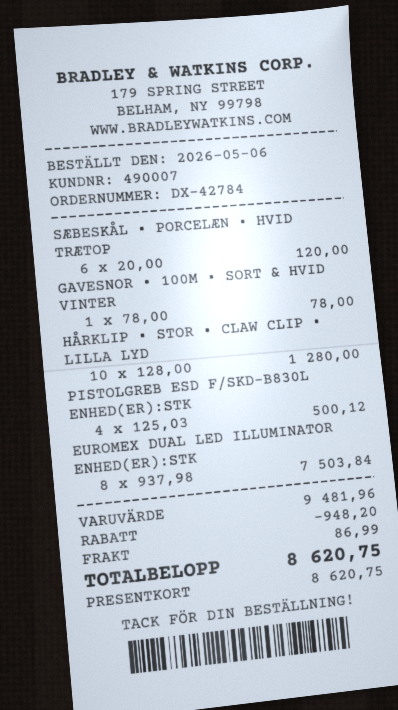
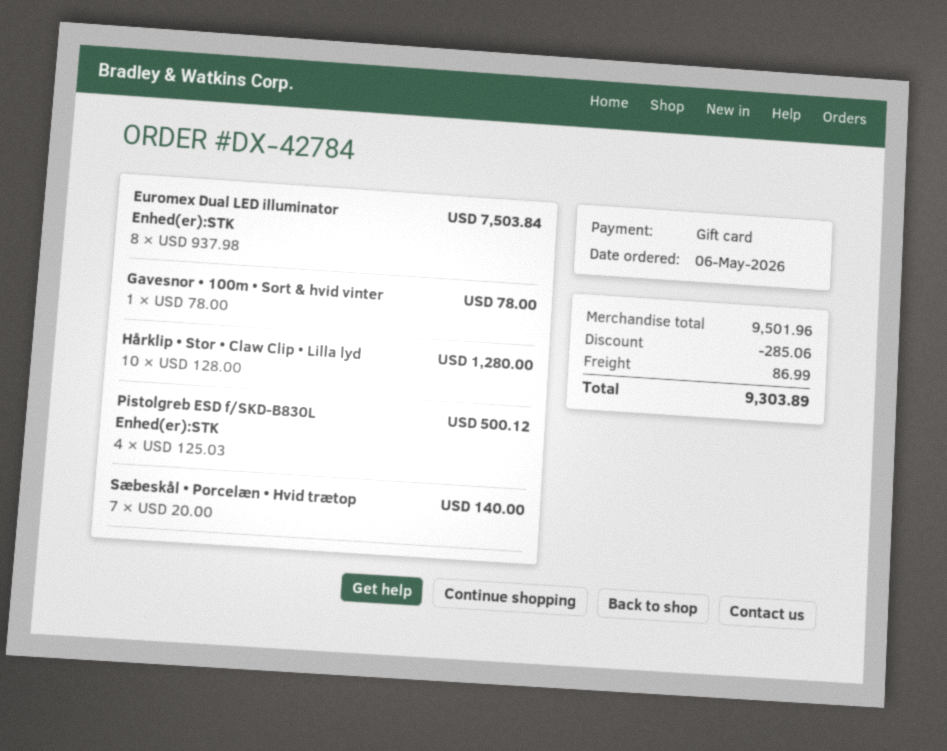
SÆBESKÅL • PORCELÆN • HVID TRÆTOP: 6 x 20.00 = 120.00 -> 7 x 20.00 = 140.00
subtotal: 9481.96 -> 9501.96
discount: 948.20 -> 285.06
total: 8620.75 -> 9303.89

